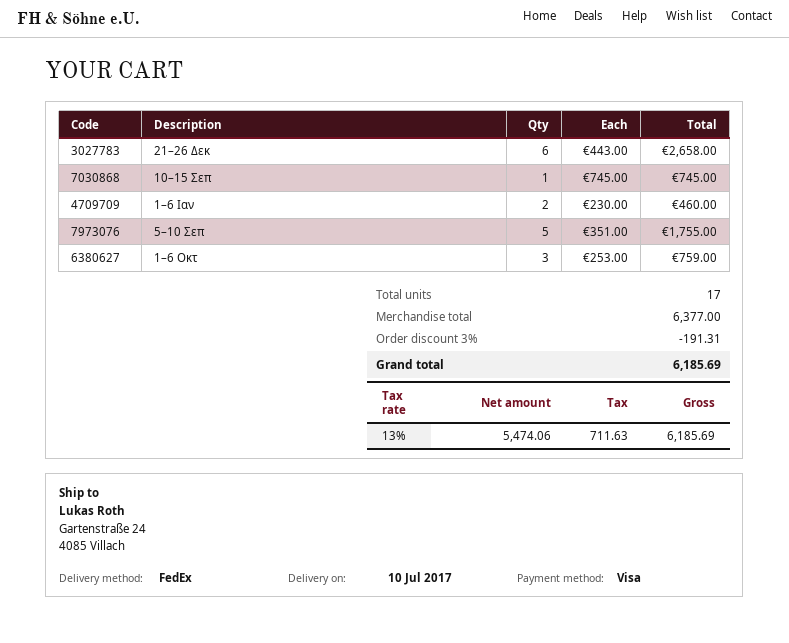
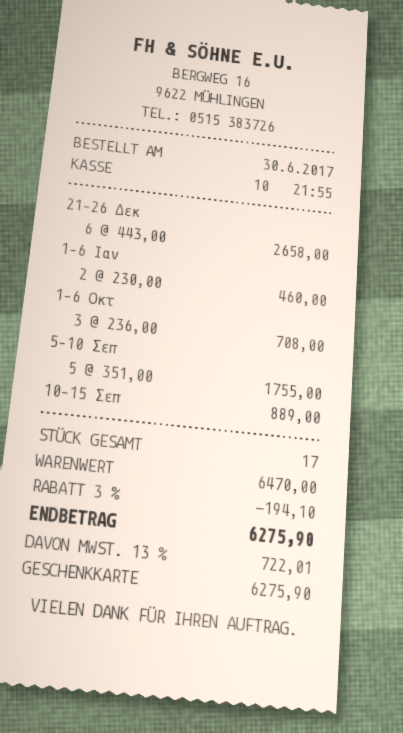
payment method: Visa -> gift card
10–15 Σεπ: 1 x 745.00 = 745.00 -> 1 x 889.00 = 889.00
1–6 Οκτ: 3 x 253.00 = 759.00 -> 3 x 236.00 = 708.00
subtotal: 6377.00 -> 6470.00
discount: 3% = 191.31 -> 3% = 194.10
tax: 13% = 711.63 -> 13% = 722.01
total: 6185.69 -> 6275.90

